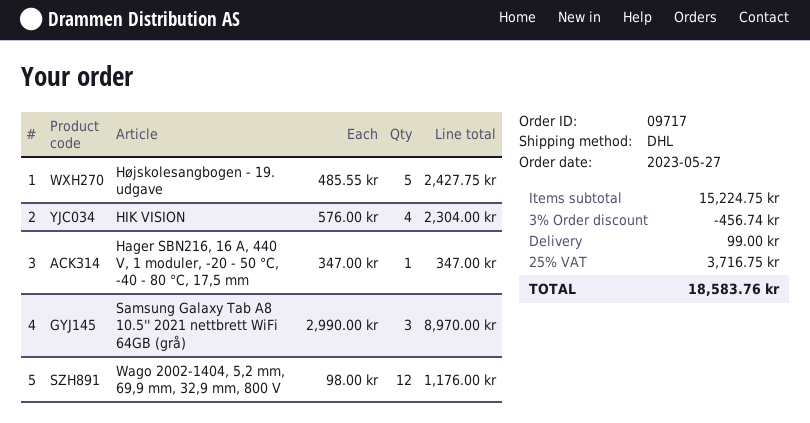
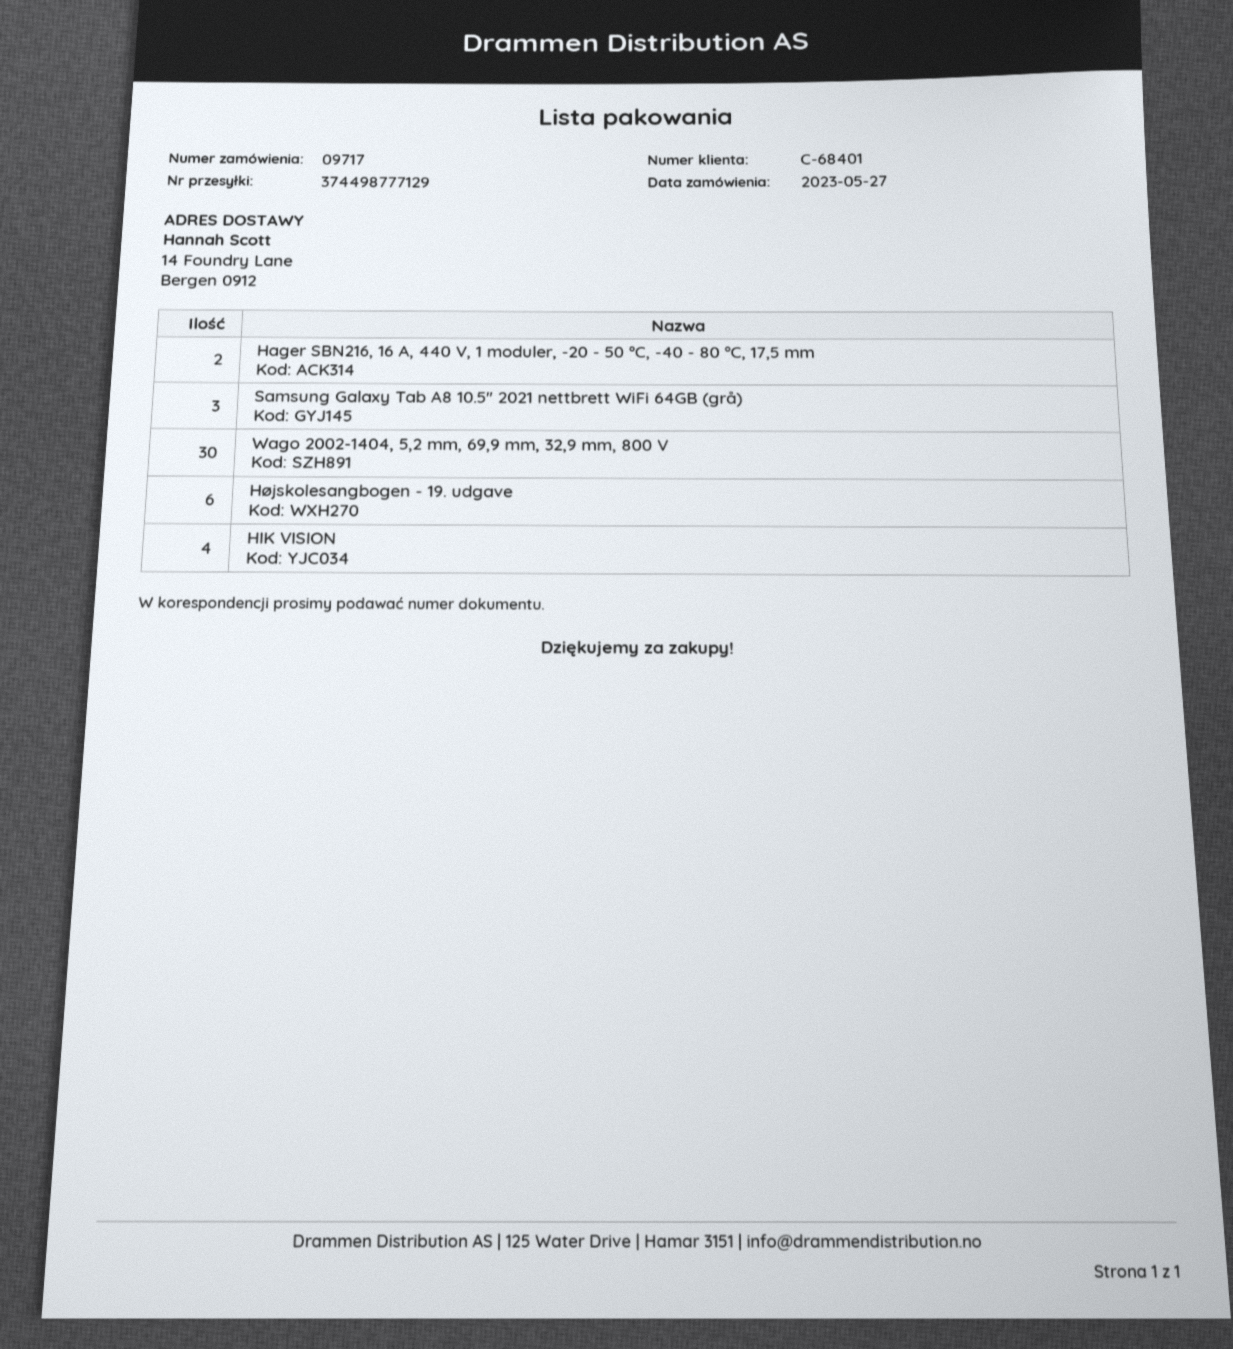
Højskolesangbogen - 19. udgave: 5 -> 6
Hager SBN216, 16 A, 440 V, 1 moduler, -20 - 50 °C, -40 - 80 °C, 17,5 mm: 1 -> 2
Wago 2002-1404, 5,2 mm, 69,9 mm, 32,9 mm, 800 V: 12 -> 30

